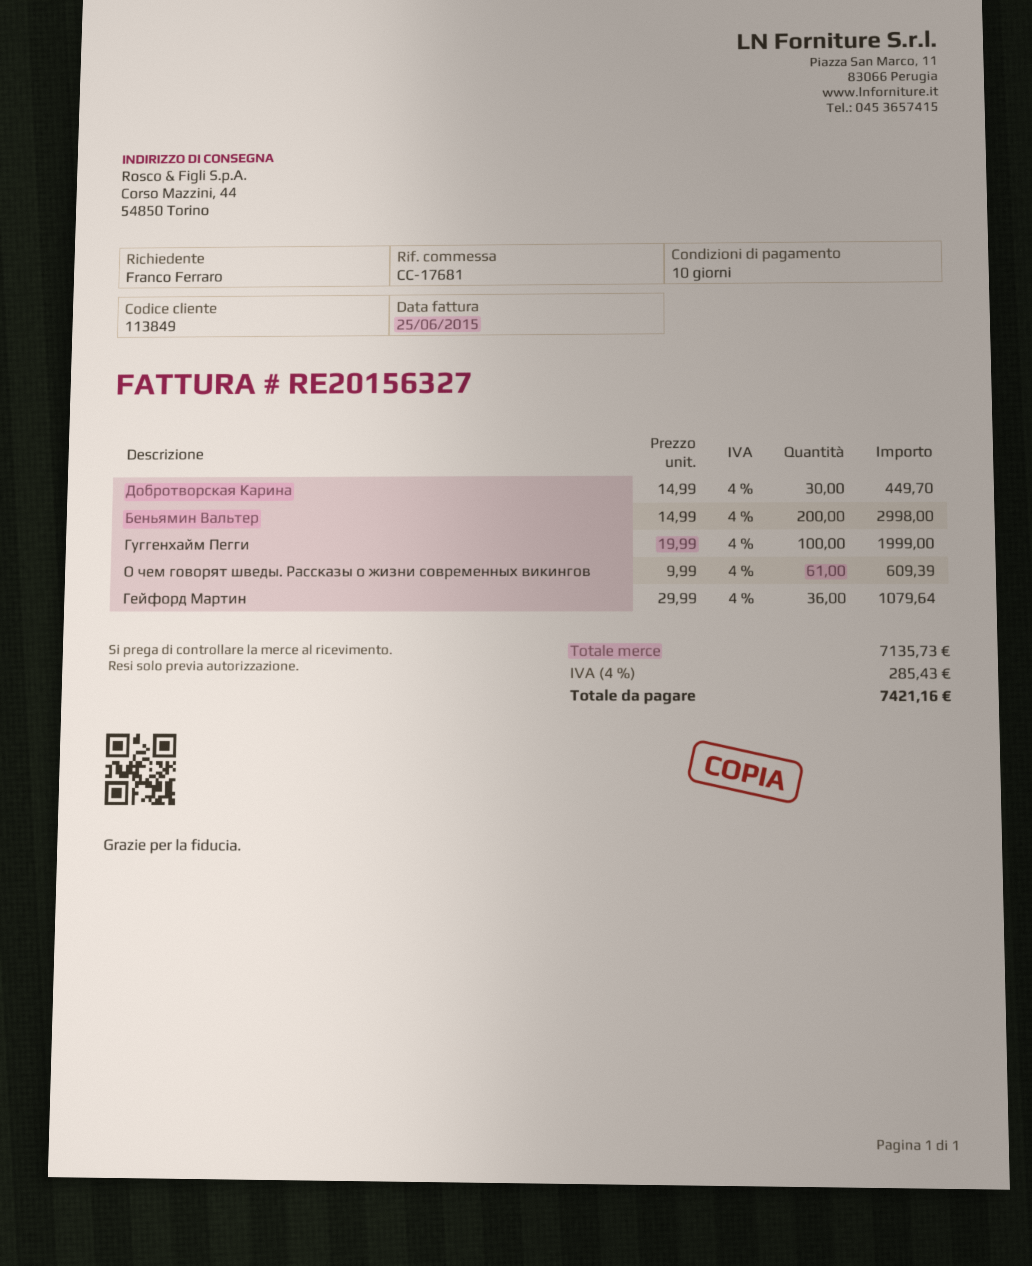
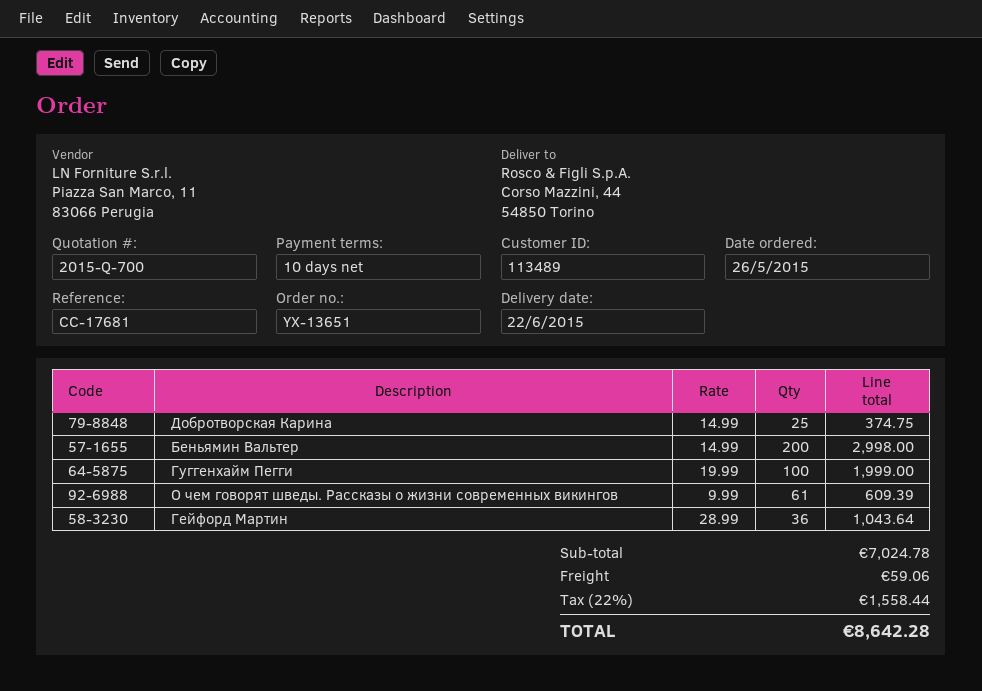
customer number: 113849 -> 113489
Добротворская Карина: 30 x 14.99 = 449.70 -> 25 x 14.99 = 374.75
Гейфорд Мартин: 36 x 29.99 = 1079.64 -> 36 x 28.99 = 1043.64
subtotal: 7135.73 -> 7024.78
shipping: none -> 59.06
tax: 4% = 285.43 -> 22% = 1558.44
total: 7421.16 -> 8642.28

